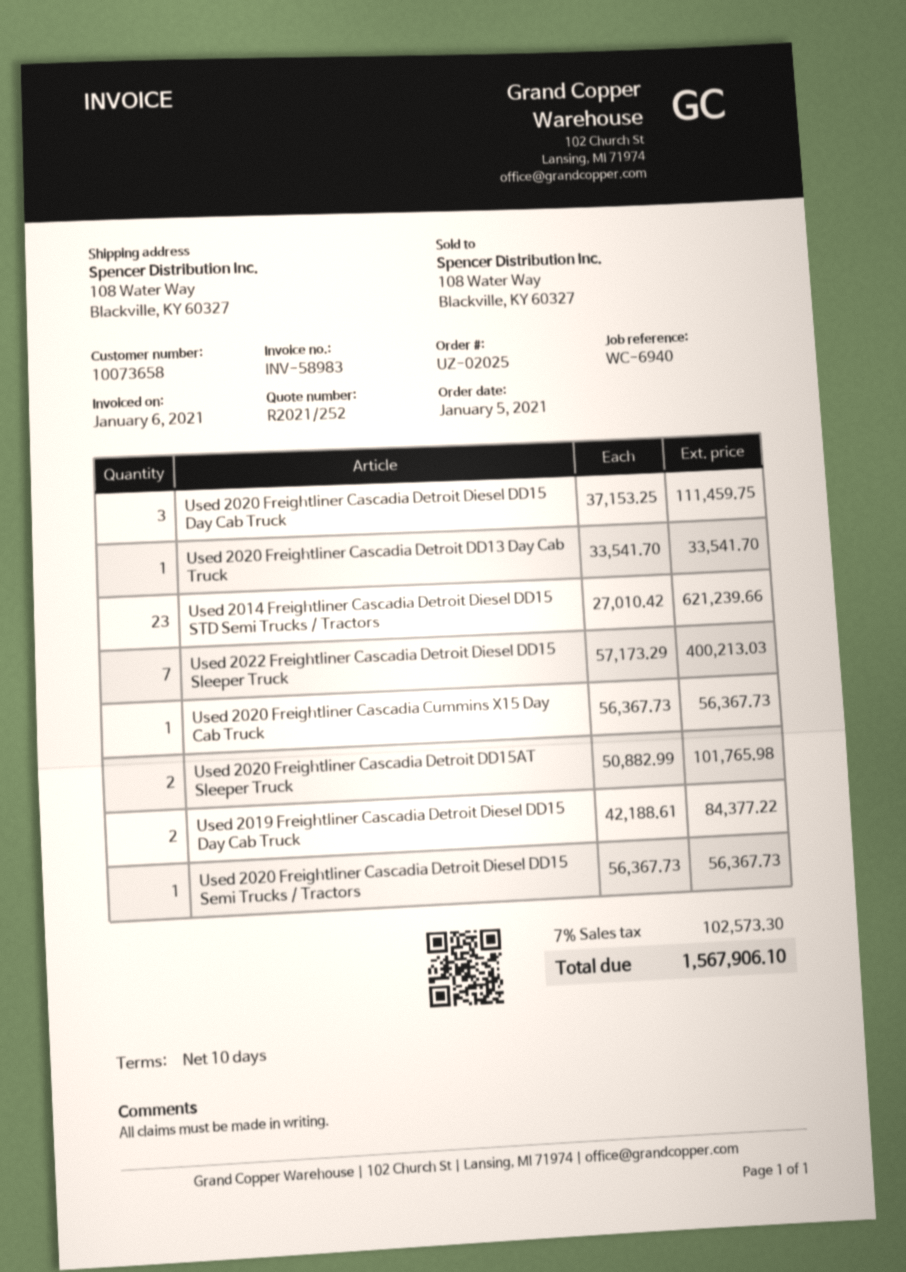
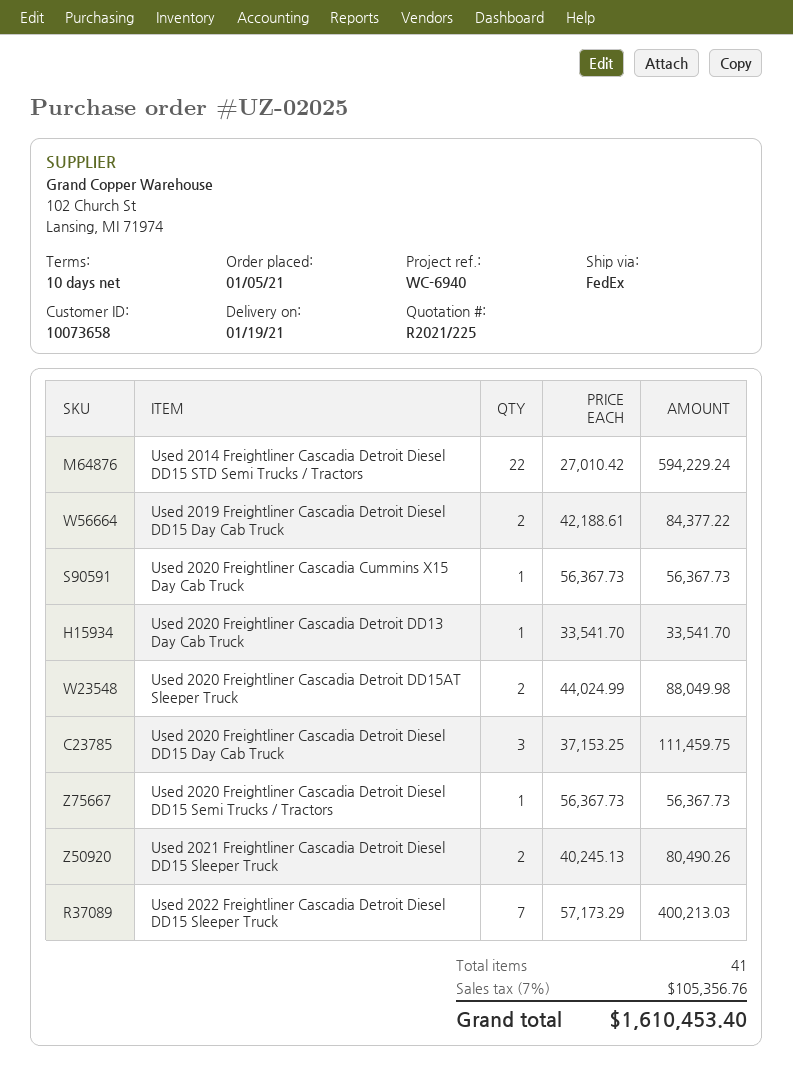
quote number: R2021/252 -> R2021/225
Used 2014 Freightliner Cascadia Detroit Diesel DD15 STD Semi Trucks / Tractors: 23 x 27010.42 = 621239.66 -> 22 x 27010.42 = 594229.24
Used 2020 Freightliner Cascadia Detroit DD15AT Sleeper Truck: 2 x 50882.99 = 101765.98 -> 2 x 44024.99 = 88049.98
Used 2021 Freightliner Cascadia Detroit Diesel DD15 Sleeper Truck: none -> 2 x 40245.13 = 80490.26
tax: 7% = 102573.30 -> 7% = 105356.76
total: 1567906.10 -> 1610453.40

